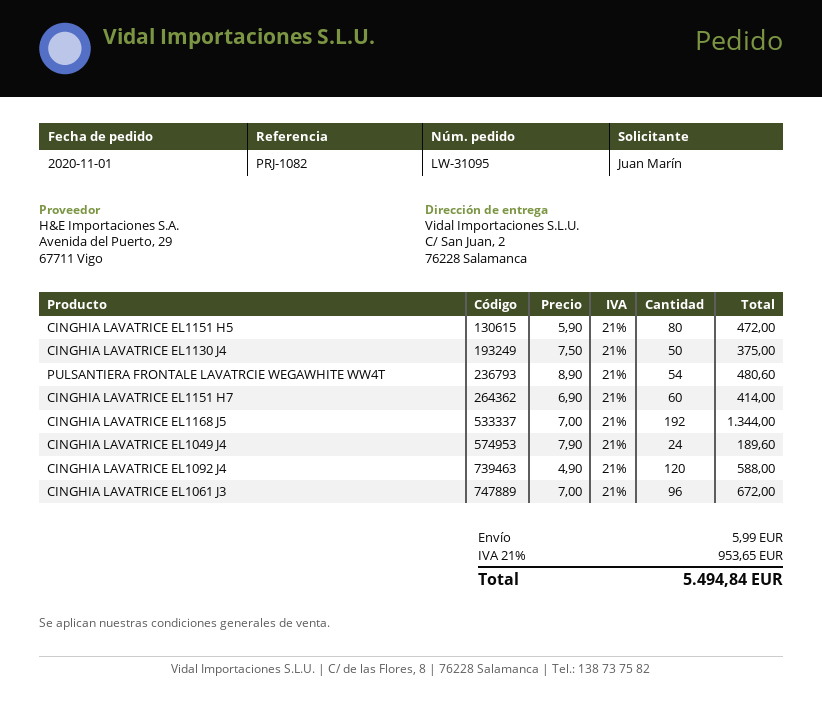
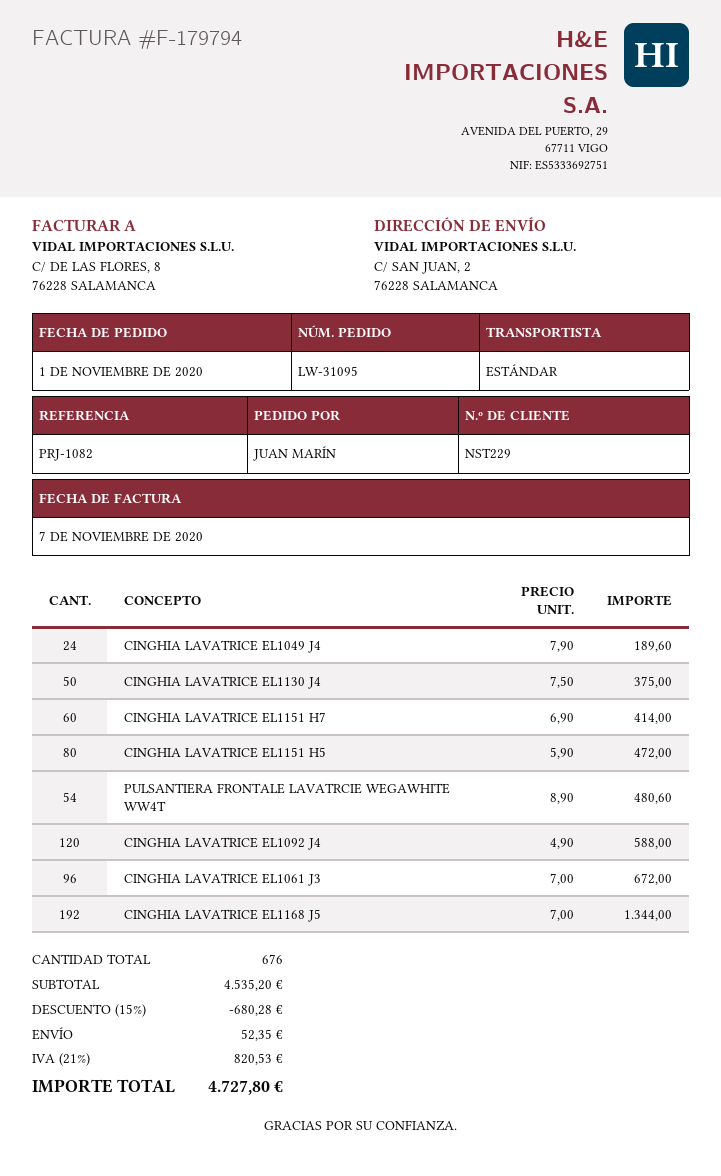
discount: none -> 15% = 680.28
shipping: 5.99 -> 52.35
tax: 21% = 953.65 -> 21% = 820.53
total: 5494.84 -> 4727.80

